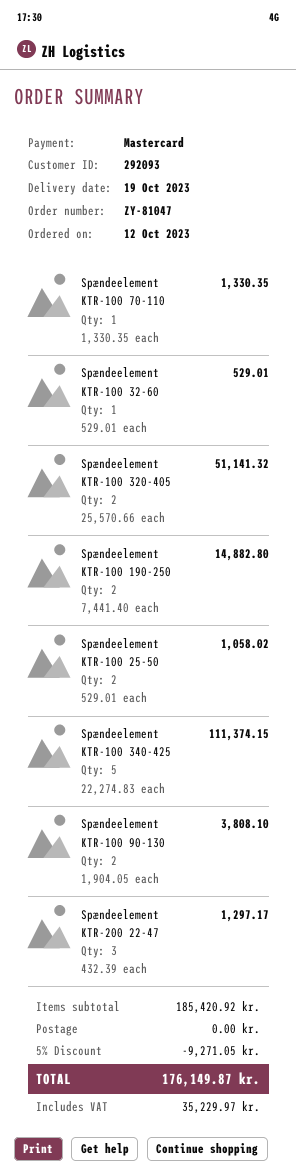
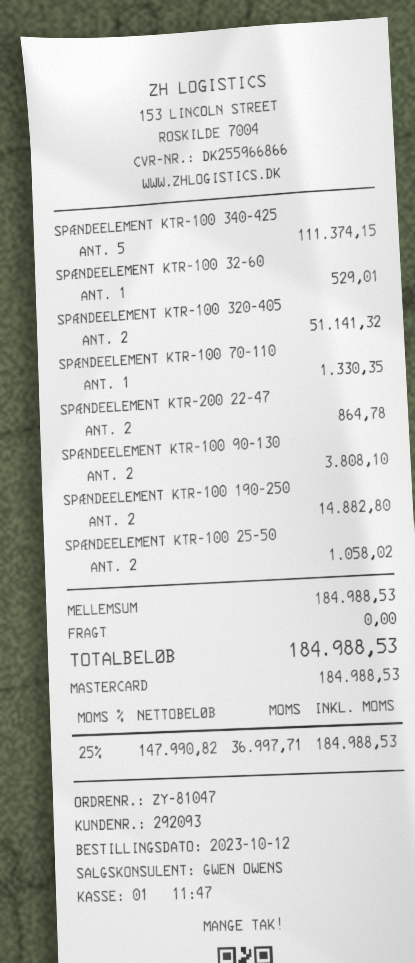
Spændeelement KTR-200 22-47: 3 for 1297.17 -> 2 for 864.78
subtotal: 185420.92 -> 184988.53
discount: 5% = 9271.05 -> none
tax: 35229.97 -> 36997.71
total: 176149.87 -> 184988.53

